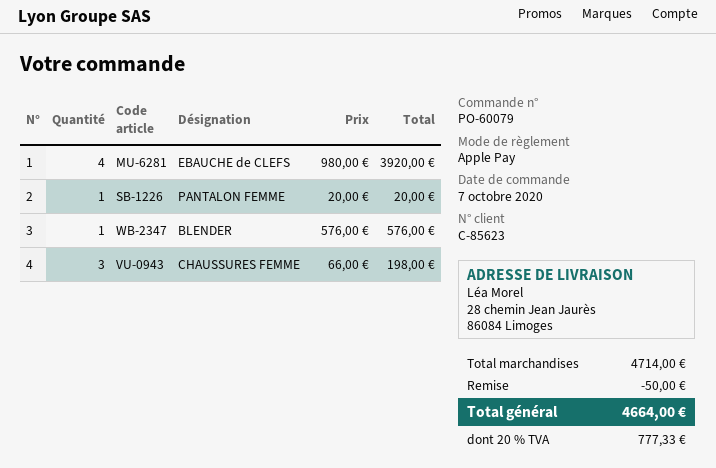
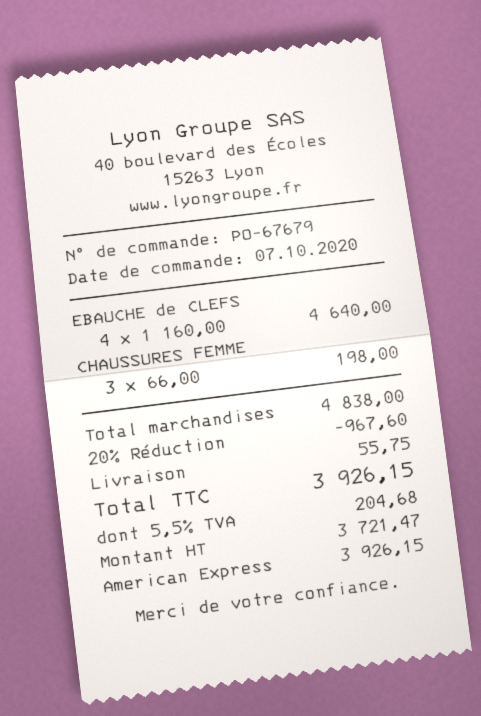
order number: PO-60079 -> PO-67679
payment method: Apple Pay -> American Express
EBAUCHE de CLEFS: 4 x 980.00 = 3920.00 -> 4 x 1160.00 = 4640.00
PANTALON FEMME: 1 x 20.00 = 20.00 -> none
BLENDER: 1 x 576.00 = 576.00 -> none
subtotal: 4714.00 -> 4838.00
discount: 50.00 -> 967.60
shipping: none -> 55.75
tax: 20% = 777.33 -> 5.5% = 204.68
total: 4664.00 -> 3926.15

